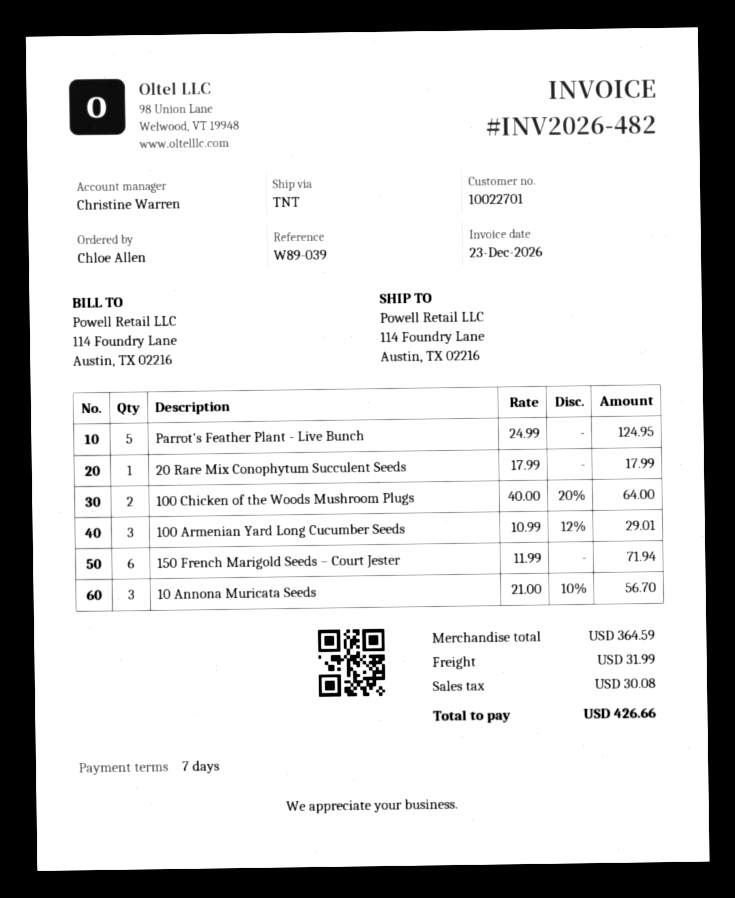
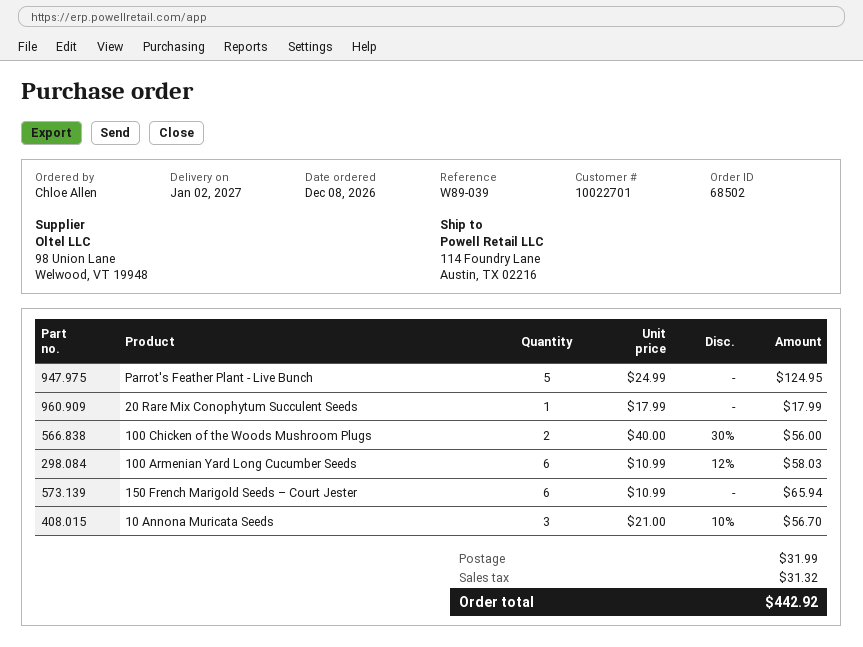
100 Chicken of the Woods Mushroom Plugs: 2 x 40.00 - 20% = 64.00 -> 2 x 40.00 - 30% = 56.00
100 Armenian Yard Long Cucumber Seeds: 3 x 10.99 - 12% = 29.01 -> 6 x 10.99 - 12% = 58.03
150 French Marigold Seeds – Court Jester: 6 x 11.99 = 71.94 -> 6 x 10.99 = 65.94
tax: 30.08 -> 31.32
total: 426.66 -> 442.92

